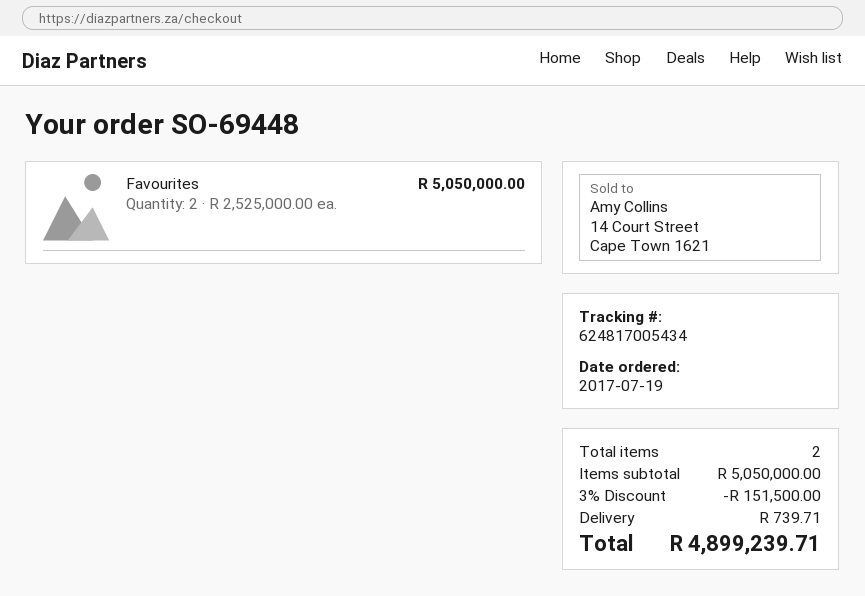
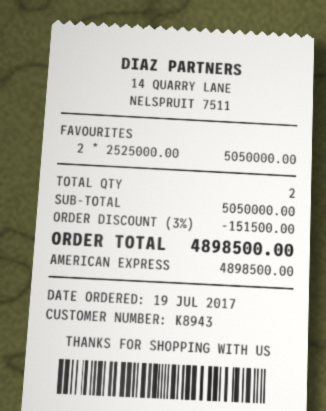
shipping: 739.71 -> none
total: 4899239.71 -> 4898500.00

